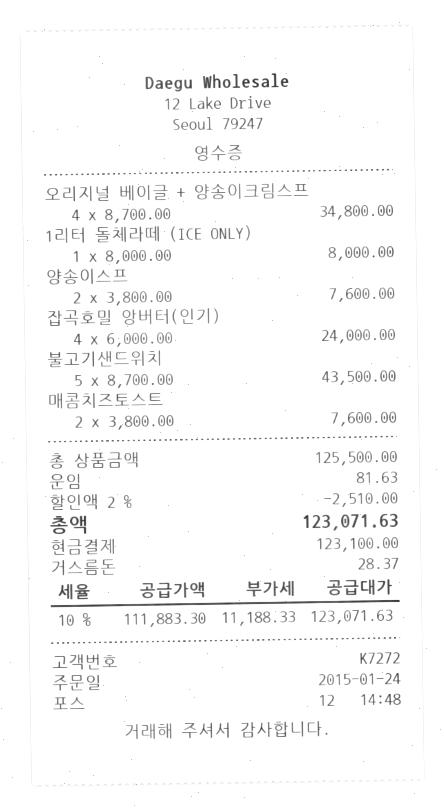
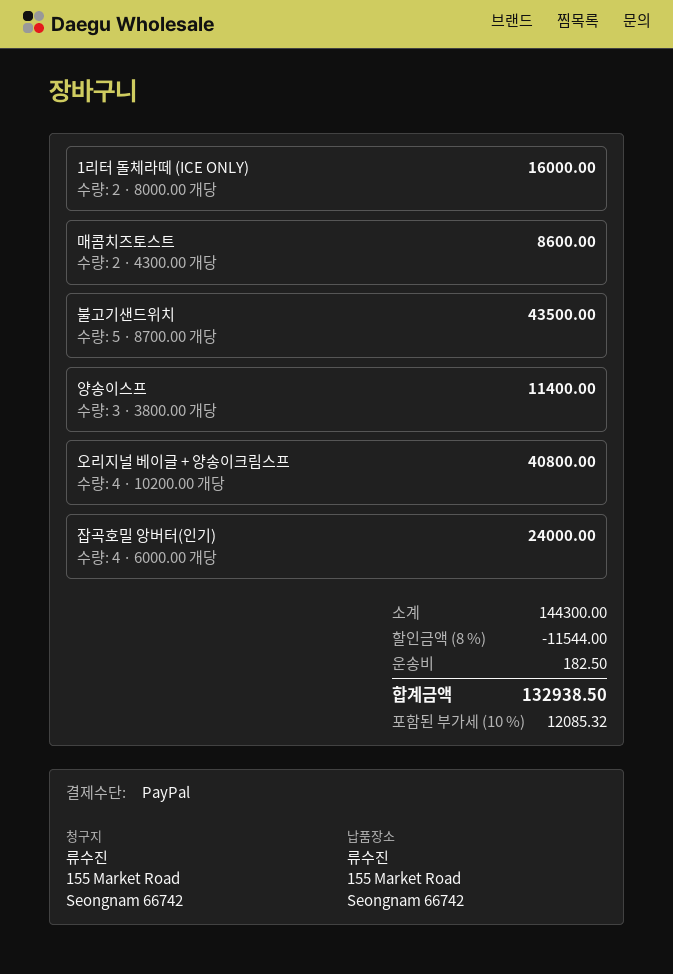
payment method: cash -> PayPal
오리지널 베이글 + 양송이크림스프: 4 x 8700.00 = 34800.00 -> 4 x 10200.00 = 40800.00
1리터 돌체라떼 (ICE ONLY): 1 x 8000.00 = 8000.00 -> 2 x 8000.00 = 16000.00
양송이스프: 2 x 3800.00 = 7600.00 -> 3 x 3800.00 = 11400.00
매콤치즈토스트: 2 x 3800.00 = 7600.00 -> 2 x 4300.00 = 8600.00
subtotal: 125500.00 -> 144300.00
discount: 2% = 2510.00 -> 8% = 11544.00
shipping: 81.63 -> 182.50
tax: 10% = 11188.33 -> 10% = 12085.32
total: 123071.63 -> 132938.50

